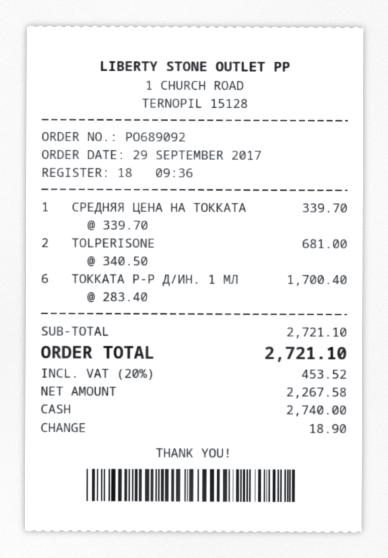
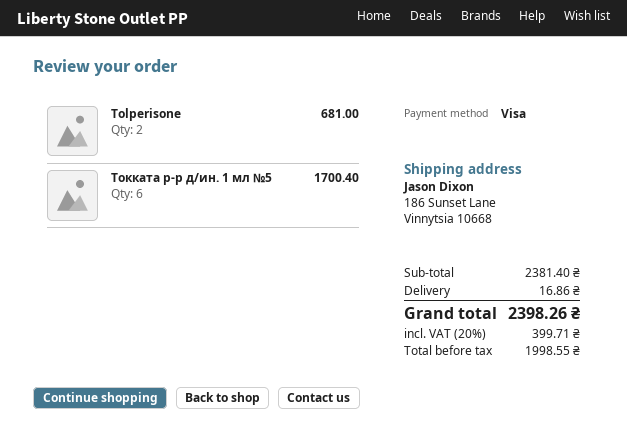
payment method: cash -> Visa
СРЕДНЯЯ ЦЕНА НА ТОККАТА: 1 for 339.70 -> none
subtotal: 2721.10 -> 2381.40
shipping: none -> 16.86
net: 2267.58 -> 1998.55
tax: 20% = 453.52 -> 20% = 399.71
total: 2721.10 -> 2398.26

